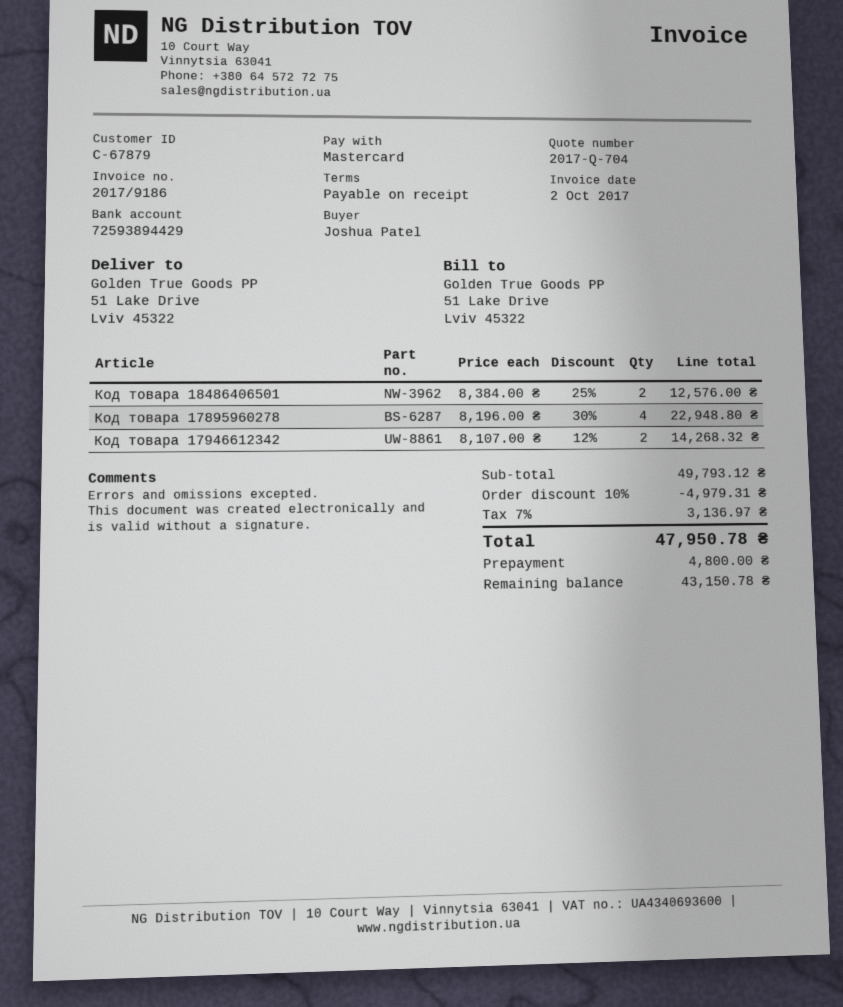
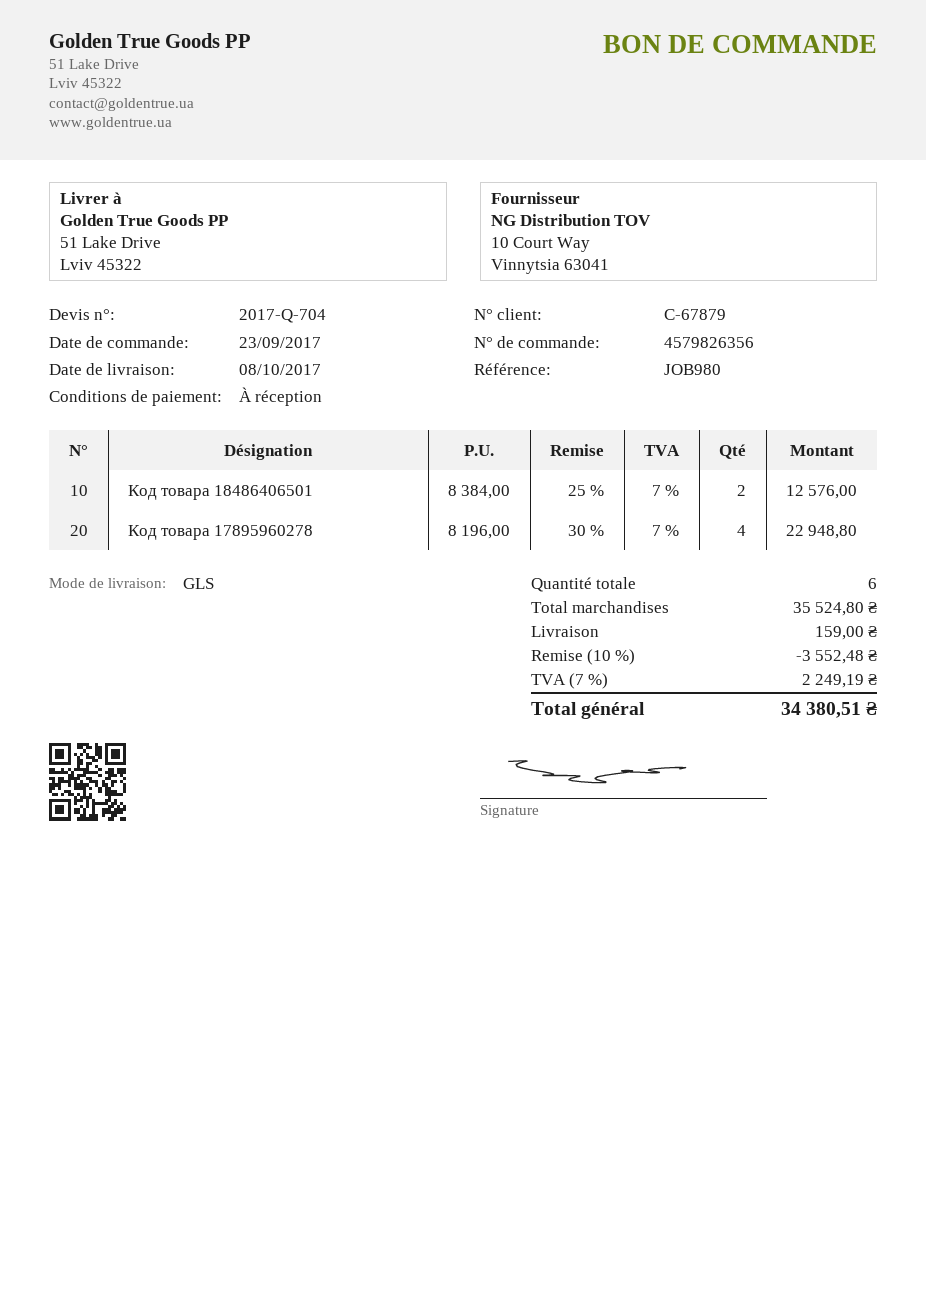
Код товара 17946612342: 2 x 8107.00 - 12% = 14268.32 -> none
subtotal: 49793.12 -> 35524.80
discount: 10% = 4979.31 -> 10% = 3552.48
shipping: none -> 159.00
tax: 7% = 3136.97 -> 7% = 2249.19
total: 47950.78 -> 34380.51

